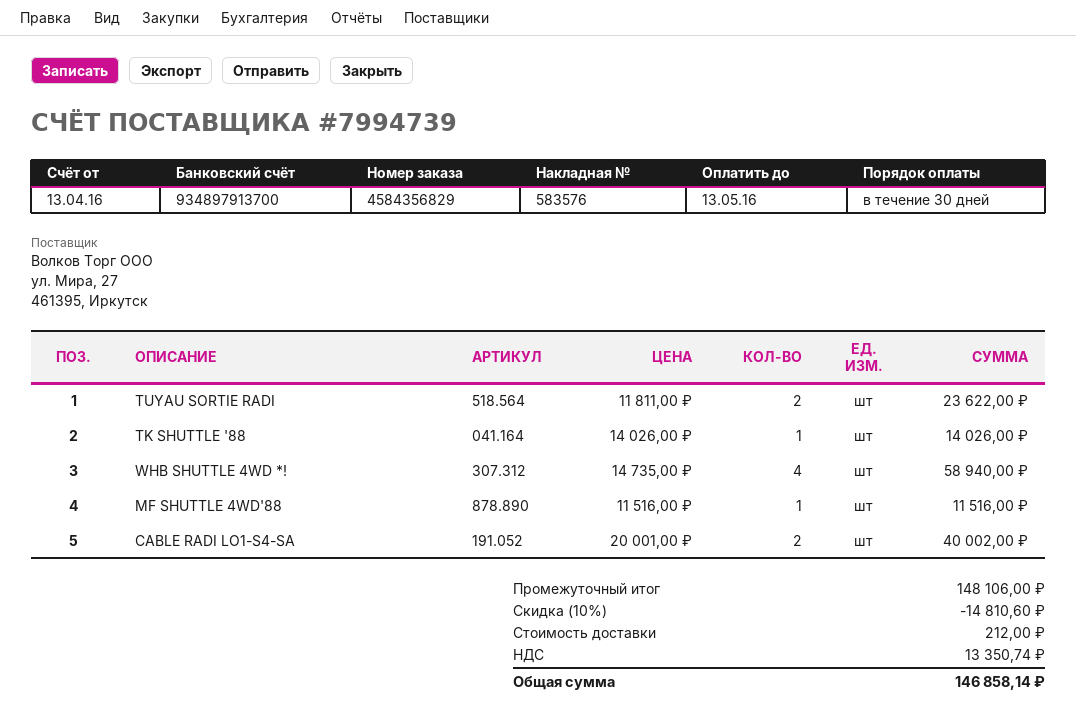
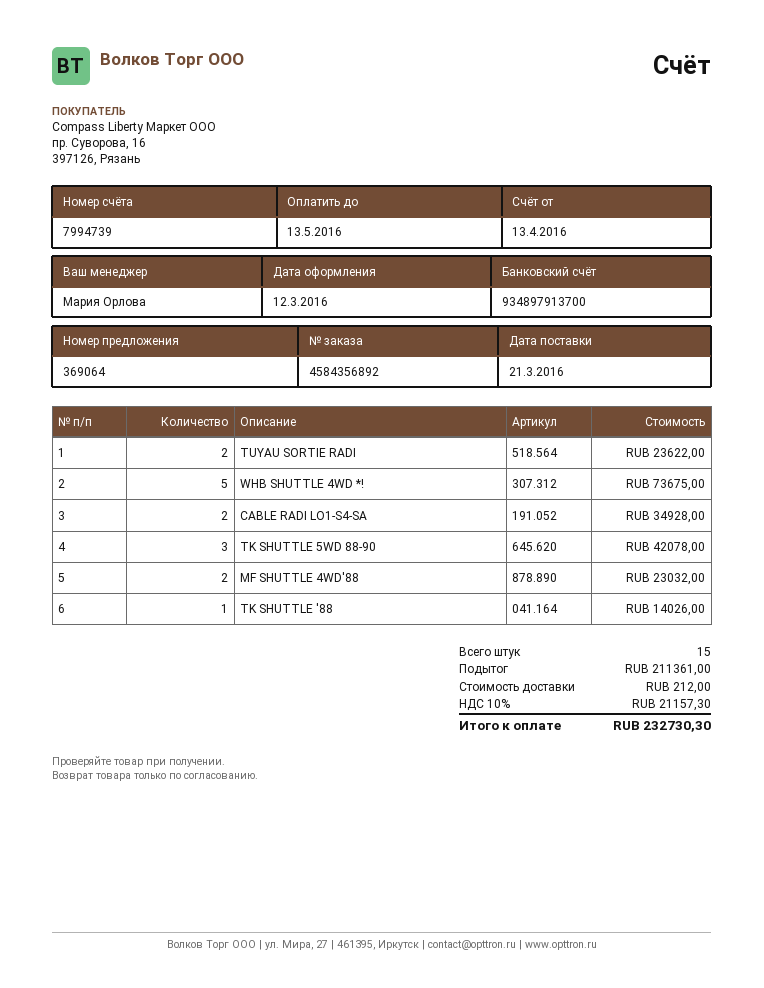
order number: 4584356829 -> 4584356892
WHB SHUTTLE 4WD *!: 4 for 58940.00 -> 5 for 73675.00
MF SHUTTLE 4WD'88: 1 for 11516.00 -> 2 for 23032.00
CABLE RADI LO1-S4-SA: 2 for 40002.00 -> 2 for 34928.00
TK SHUTTLE 5WD 88-90: none -> 3 for 42078.00
subtotal: 148106.00 -> 211361.00
discount: 10% = 14810.60 -> none
tax: 13350.74 -> 21157.30
total: 146858.14 -> 232730.30

